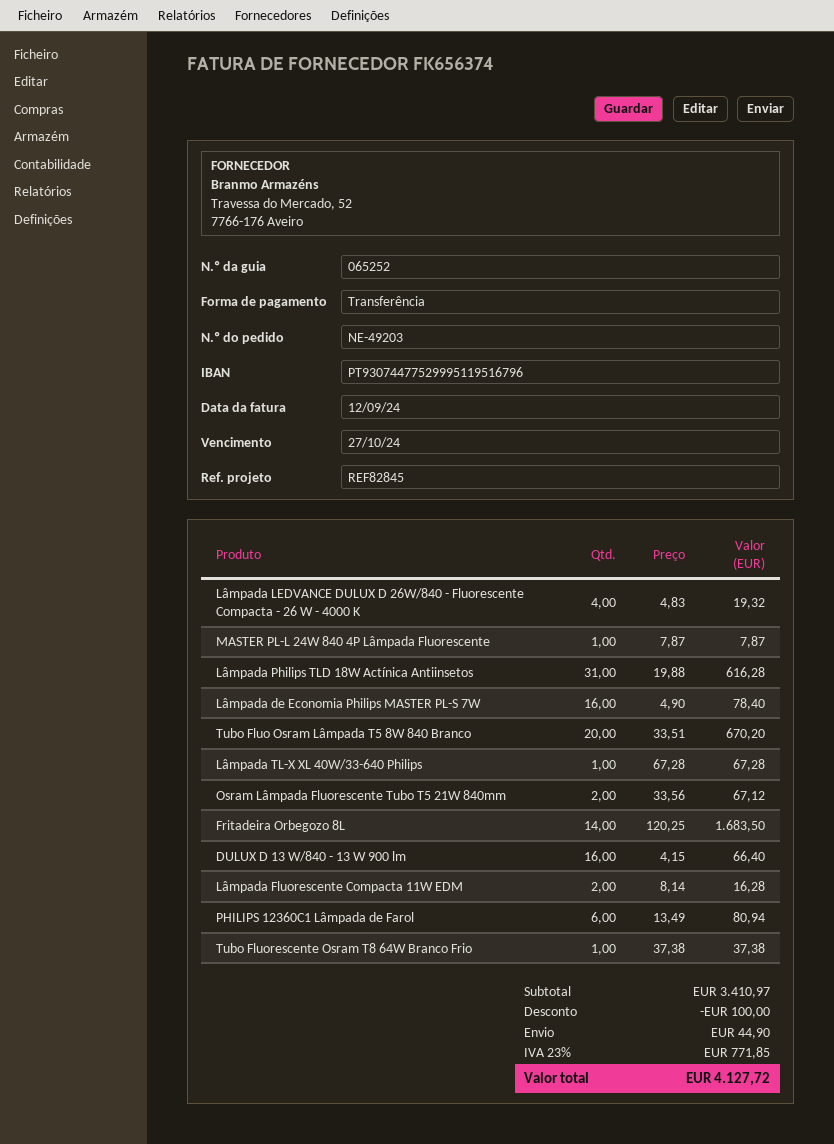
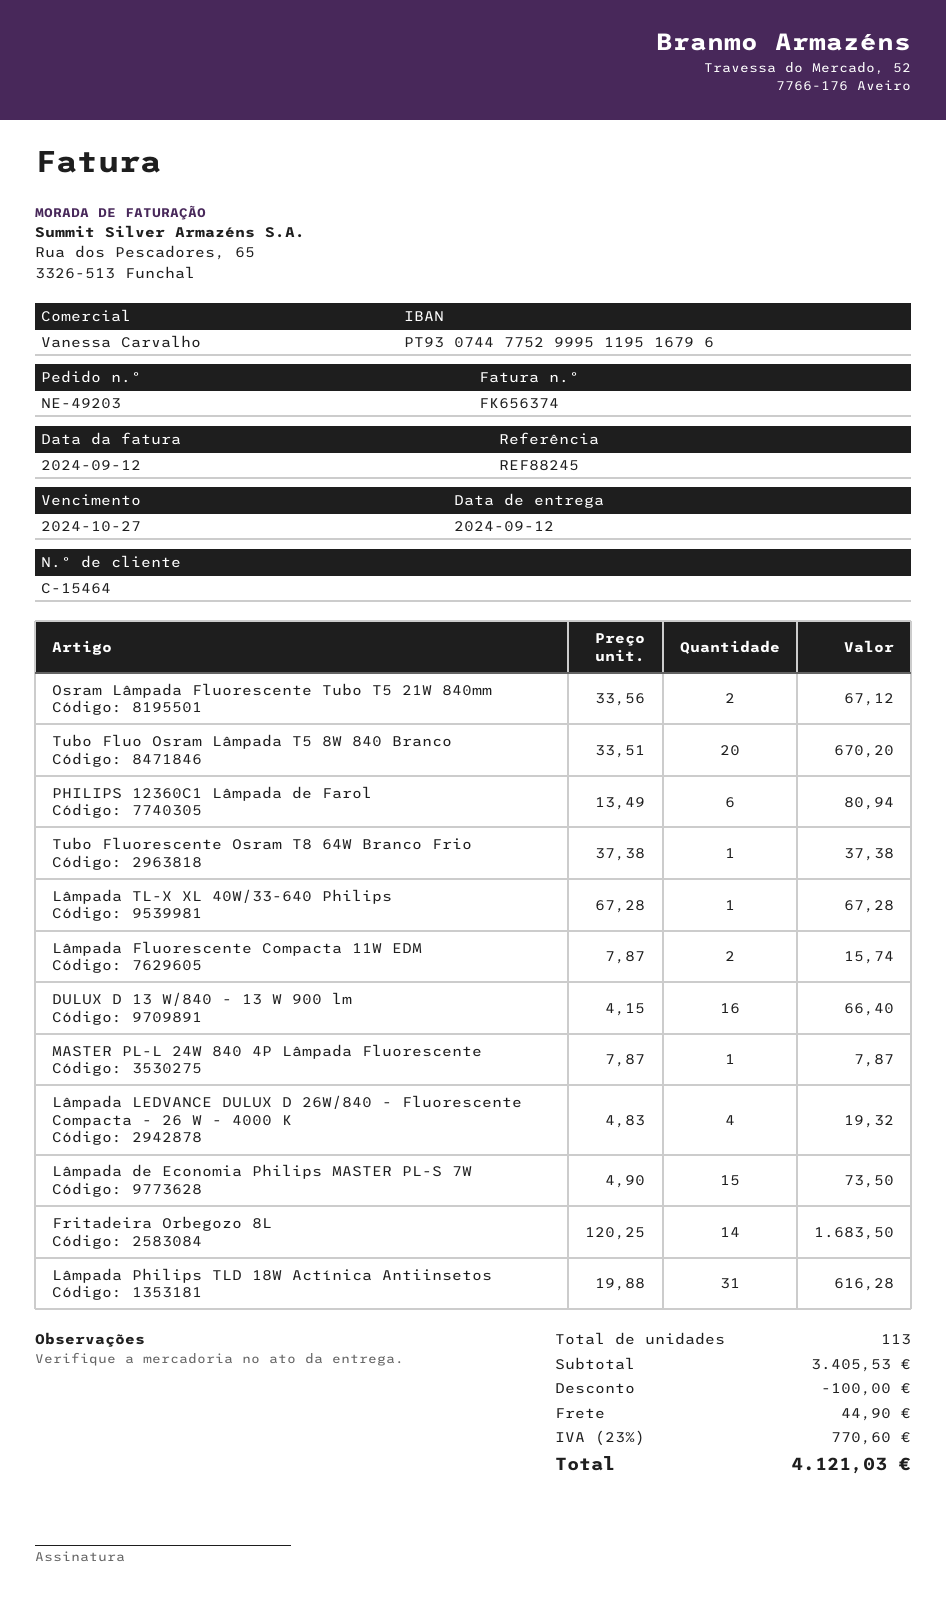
reference: REF82845 -> REF88245
Lâmpada de Economia Philips MASTER PL-S 7W: 16 x 4.90 = 78.40 -> 15 x 4.90 = 73.50
Lâmpada Fluorescente Compacta 11W EDM: 2 x 8.14 = 16.28 -> 2 x 7.87 = 15.74
subtotal: 3410.97 -> 3405.53
tax: 23% = 771.85 -> 23% = 770.60
total: 4127.72 -> 4121.03

